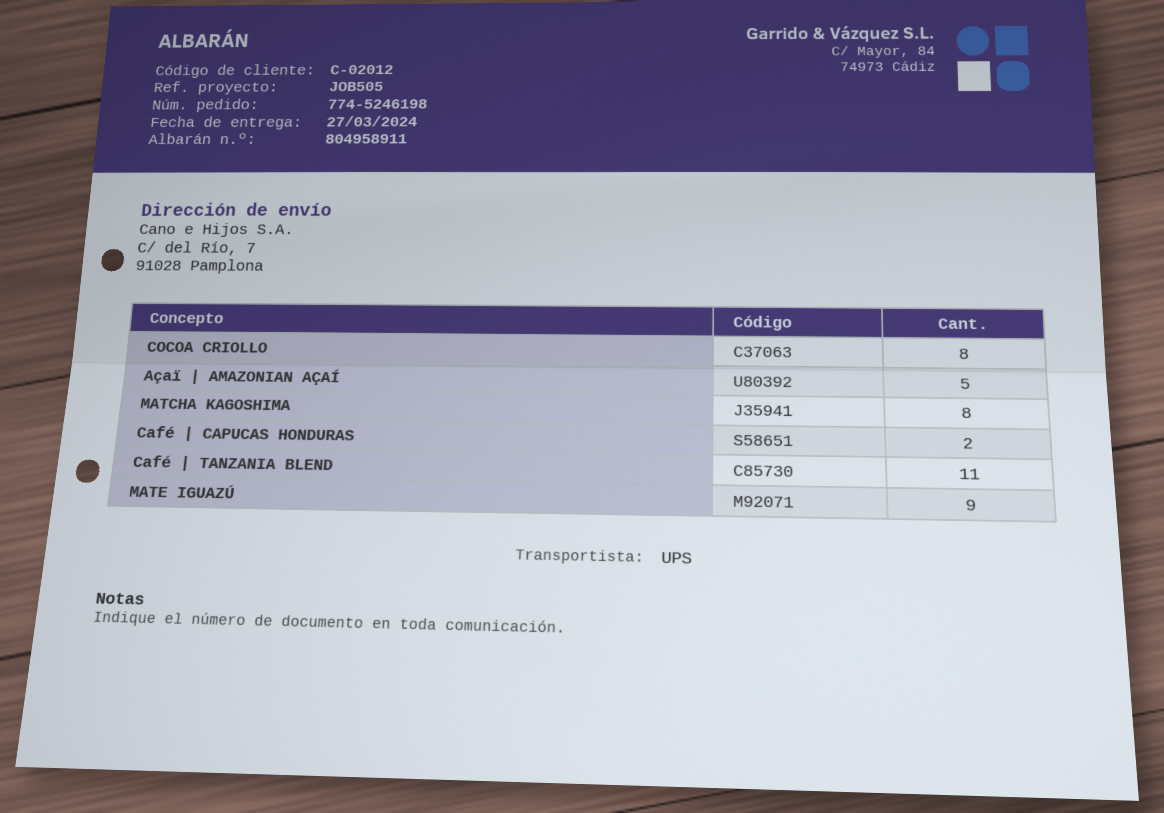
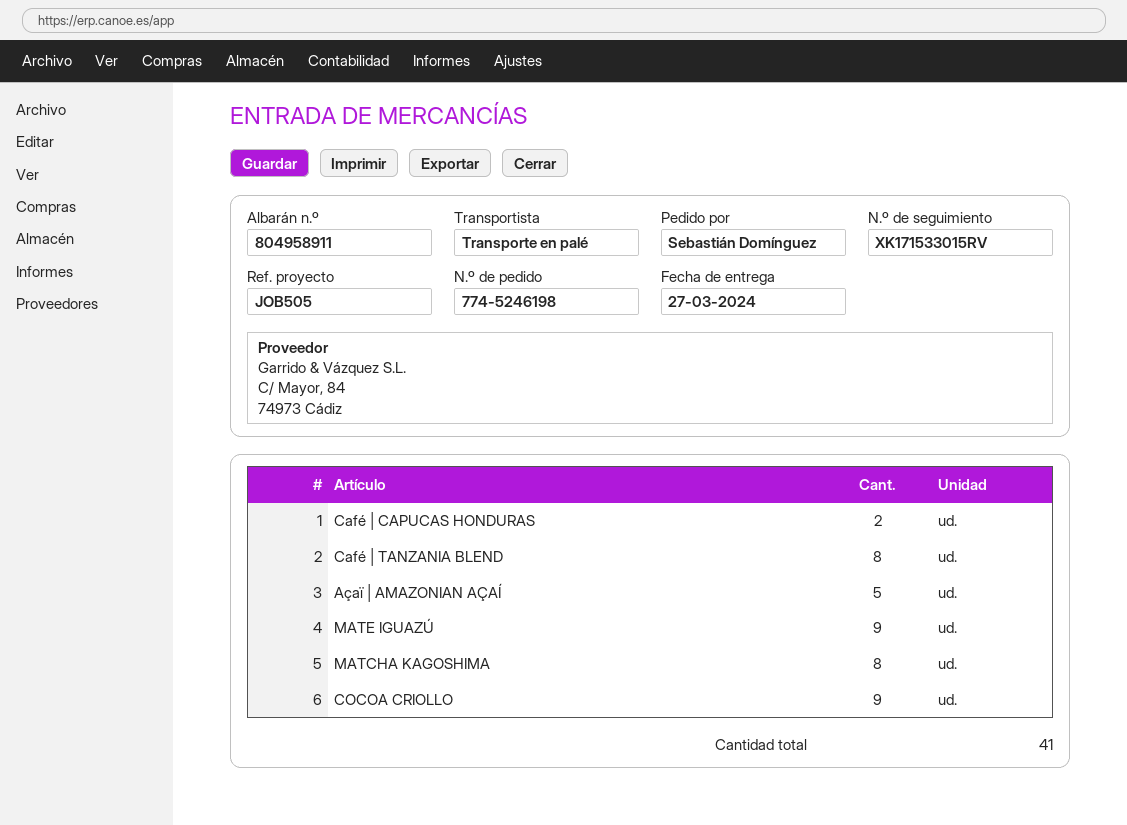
shipping method: UPS -> pallet freight
COCOA CRIOLLO: 8 -> 9
Café | TANZANIA BLEND: 11 -> 8

